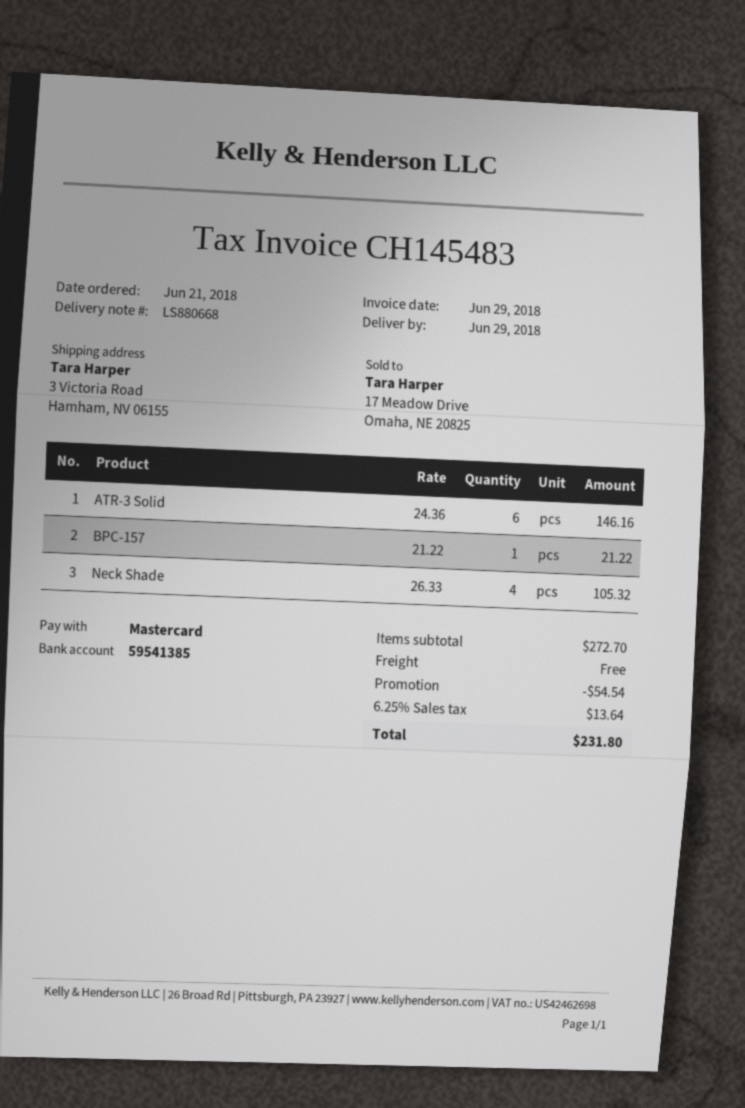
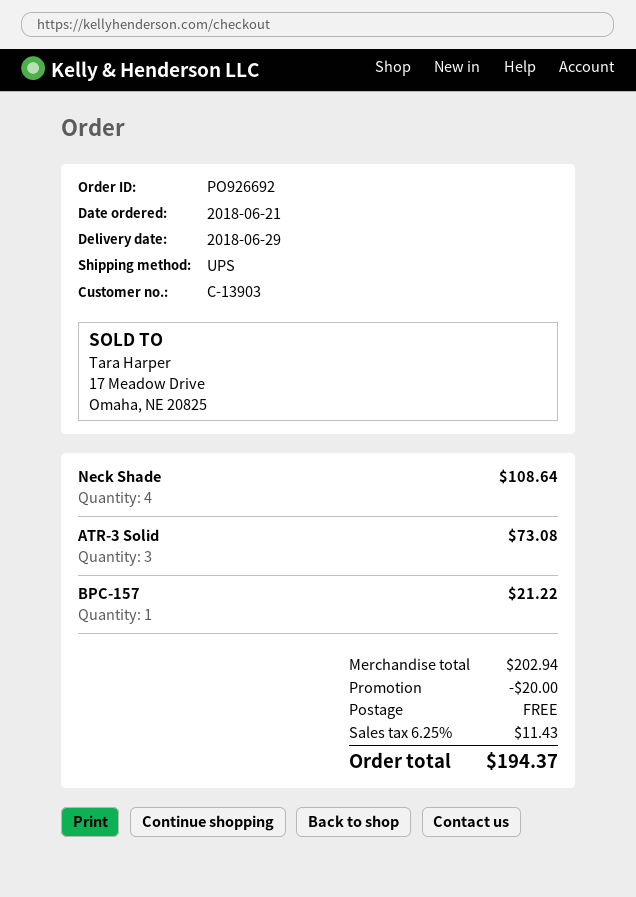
ATR-3 Solid: 6 for 146.16 -> 3 for 73.08
Neck Shade: 4 for 105.32 -> 4 for 108.64
subtotal: 272.70 -> 202.94
discount: 54.54 -> 20.00
tax: 6.25% = 13.64 -> 6.25% = 11.43
total: 231.80 -> 194.37

